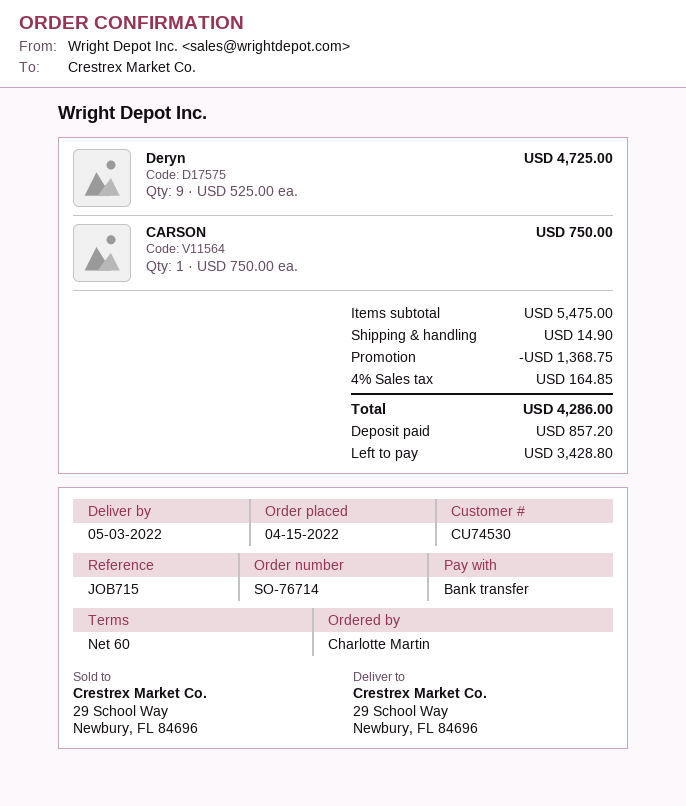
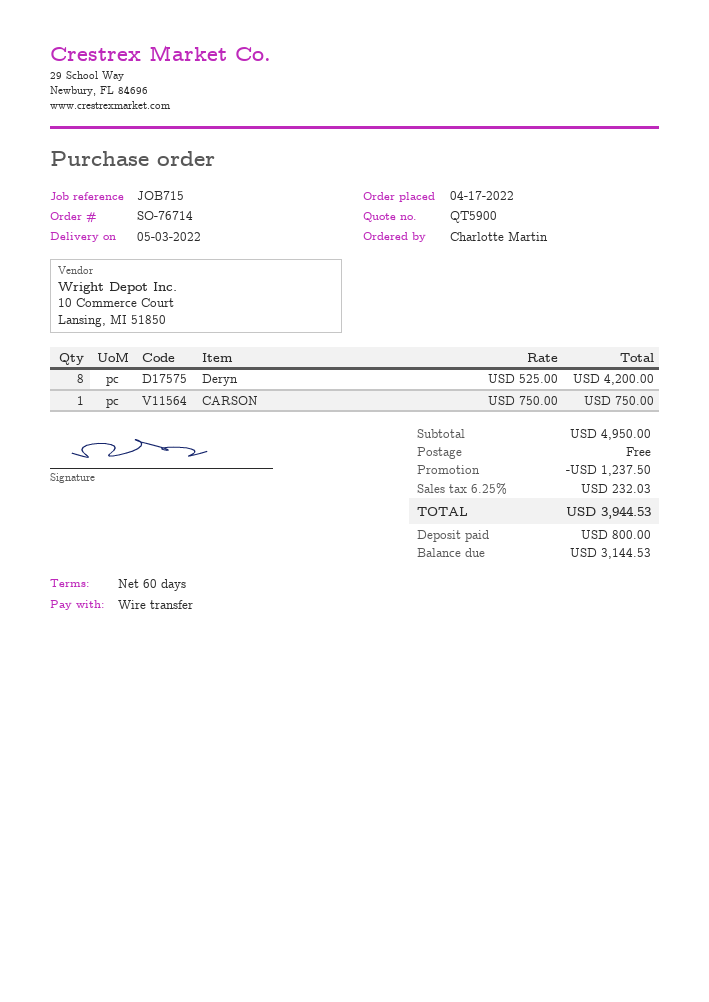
order date: 2022-04-15 -> 2022-04-17
Deryn: 9 x 525.00 = 4725.00 -> 8 x 525.00 = 4200.00
subtotal: 5475.00 -> 4950.00
discount: 1368.75 -> 1237.50
shipping: 14.90 -> 0.00
tax: 4% = 164.85 -> 6.25% = 232.03
total: 4286.00 -> 3944.53
deposit: 857.20 -> 800.00
balance: 3428.80 -> 3144.53

